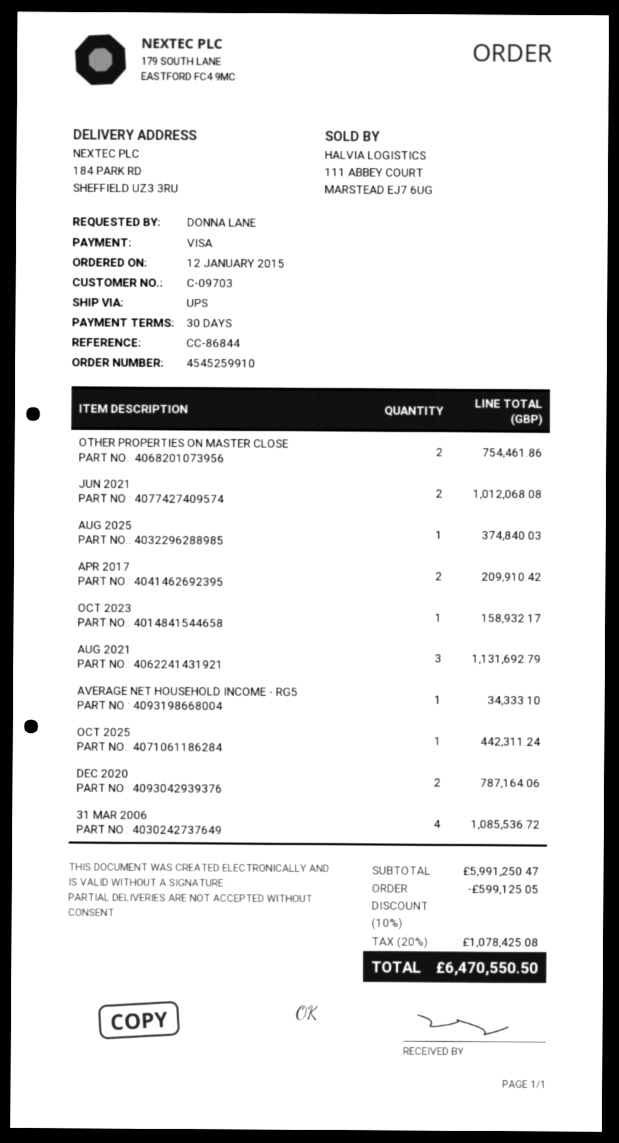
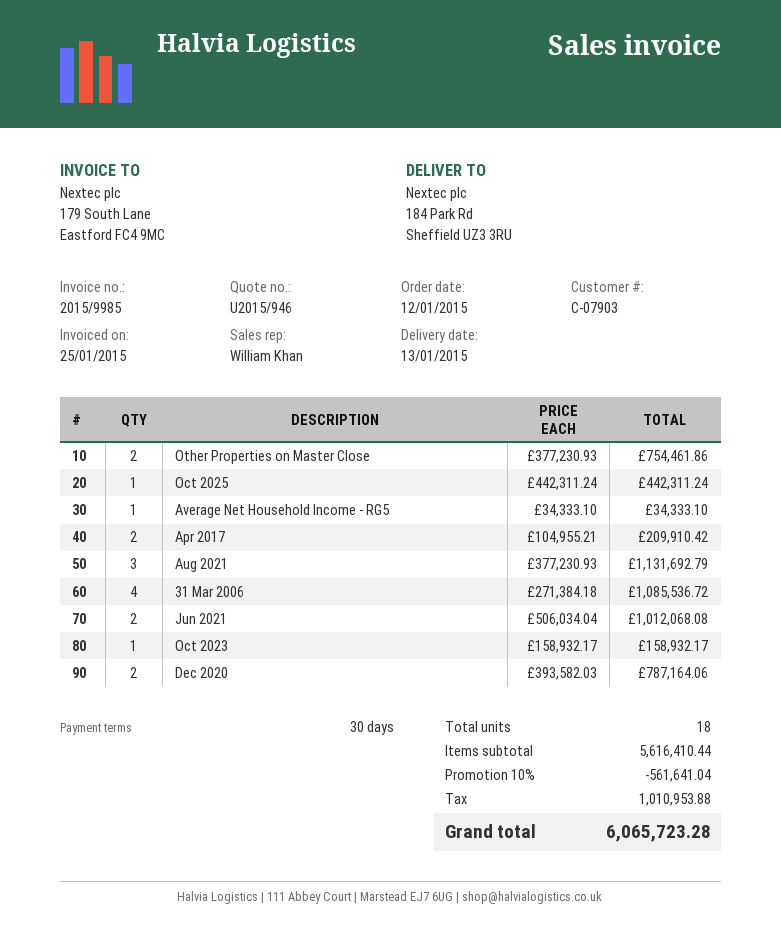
customer number: C-09703 -> C-07903
AUG 2025: 1 for 374840.03 -> none
subtotal: 5991250.47 -> 5616410.44
discount: 10% = 599125.05 -> 10% = 561641.04
tax: 1078425.08 -> 1010953.88
total: 6470550.50 -> 6065723.28

